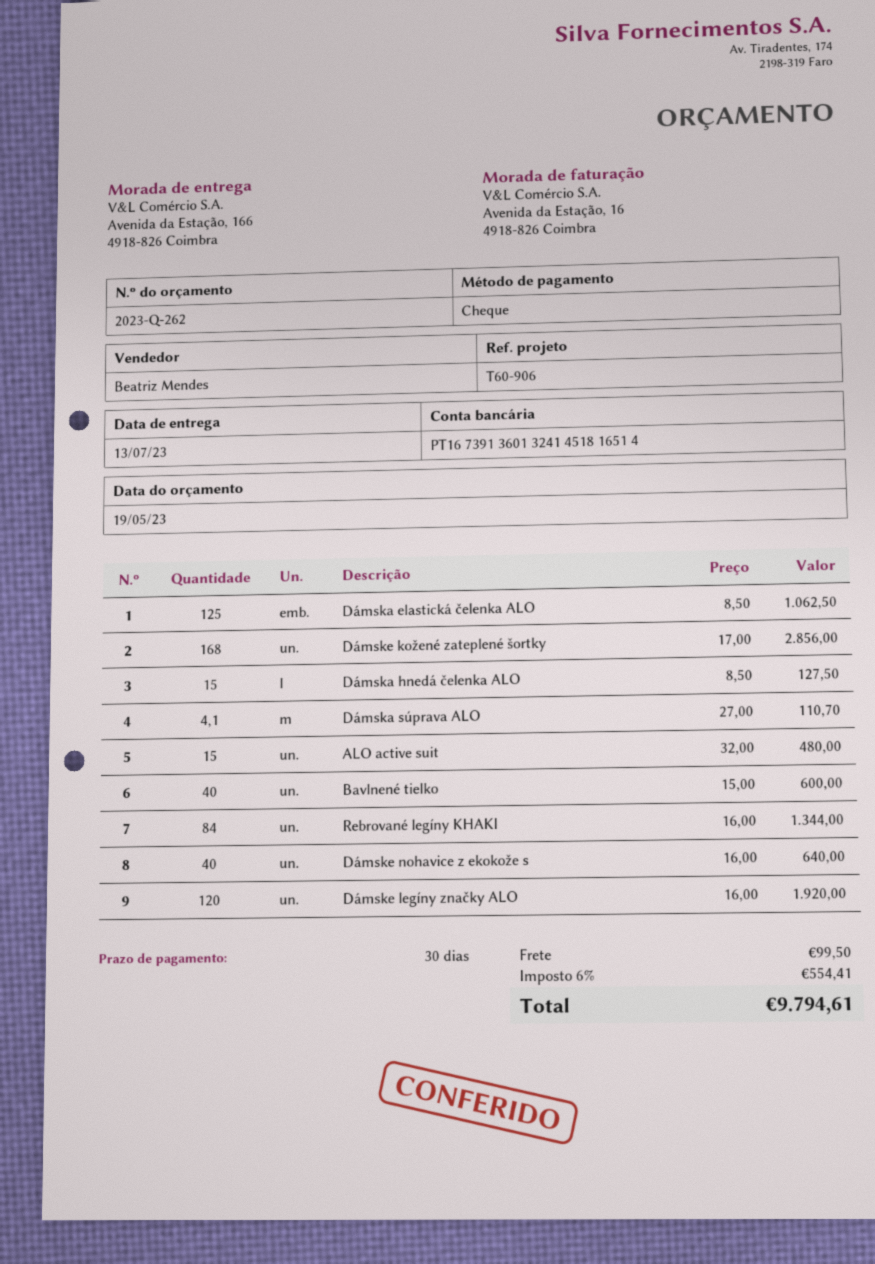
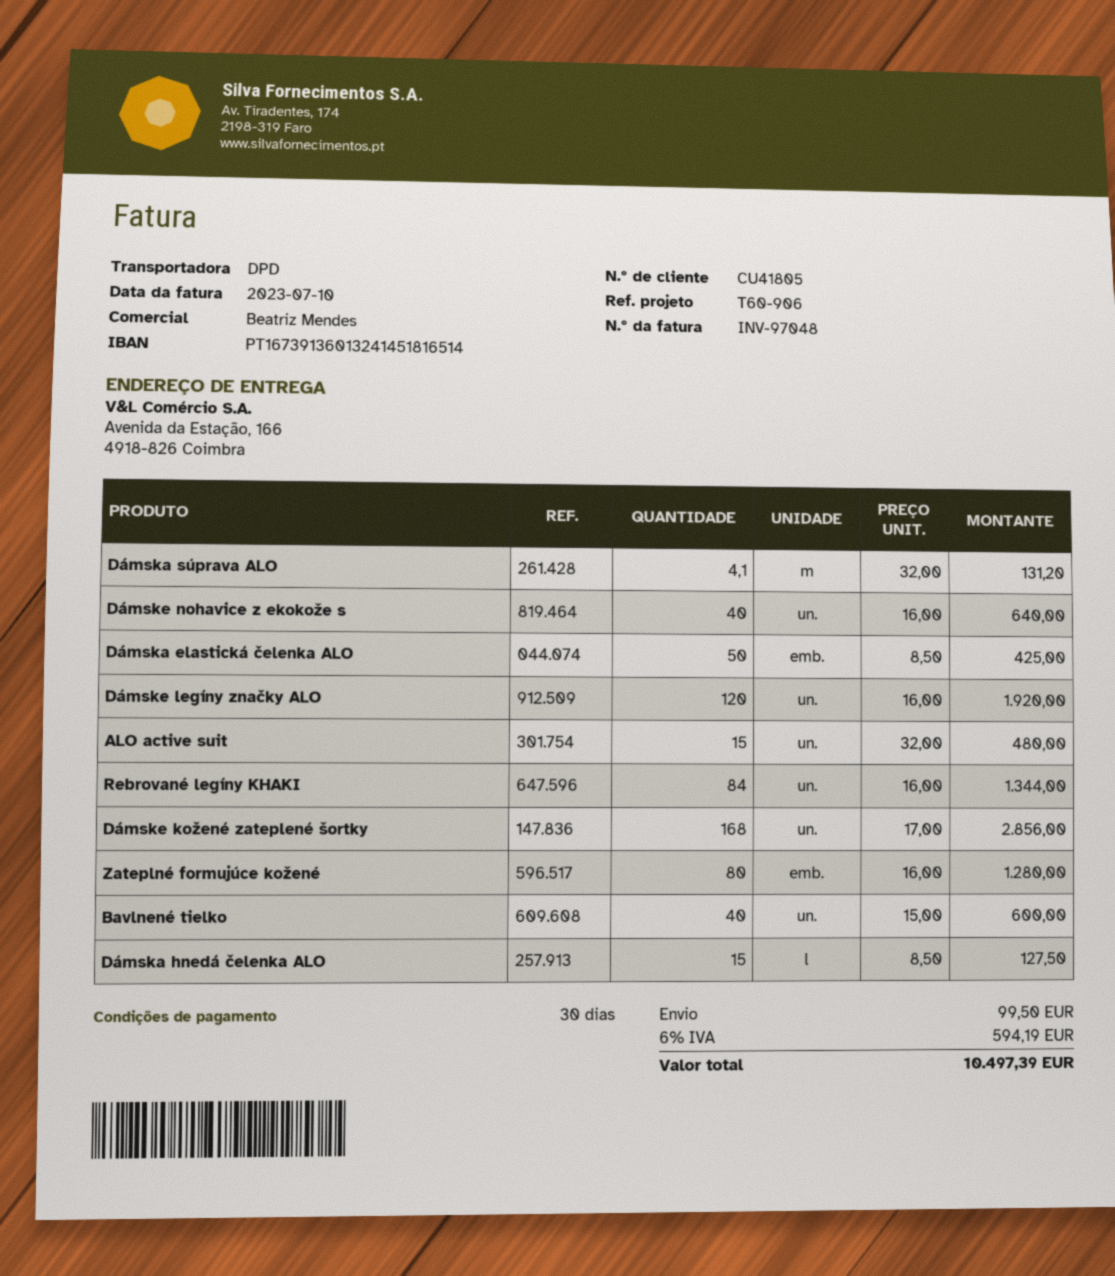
Dámska elastická čelenka ALO: 125 x 8.50 = 1062.50 -> 50 x 8.50 = 425.00
Dámska súprava ALO: 4.1 x 27.00 = 110.70 -> 4.1 x 32.00 = 131.20
Zateplné formujúce kožené: none -> 80 x 16.00 = 1280.00
tax: 6% = 554.41 -> 6% = 594.19
total: 9794.61 -> 10497.39

